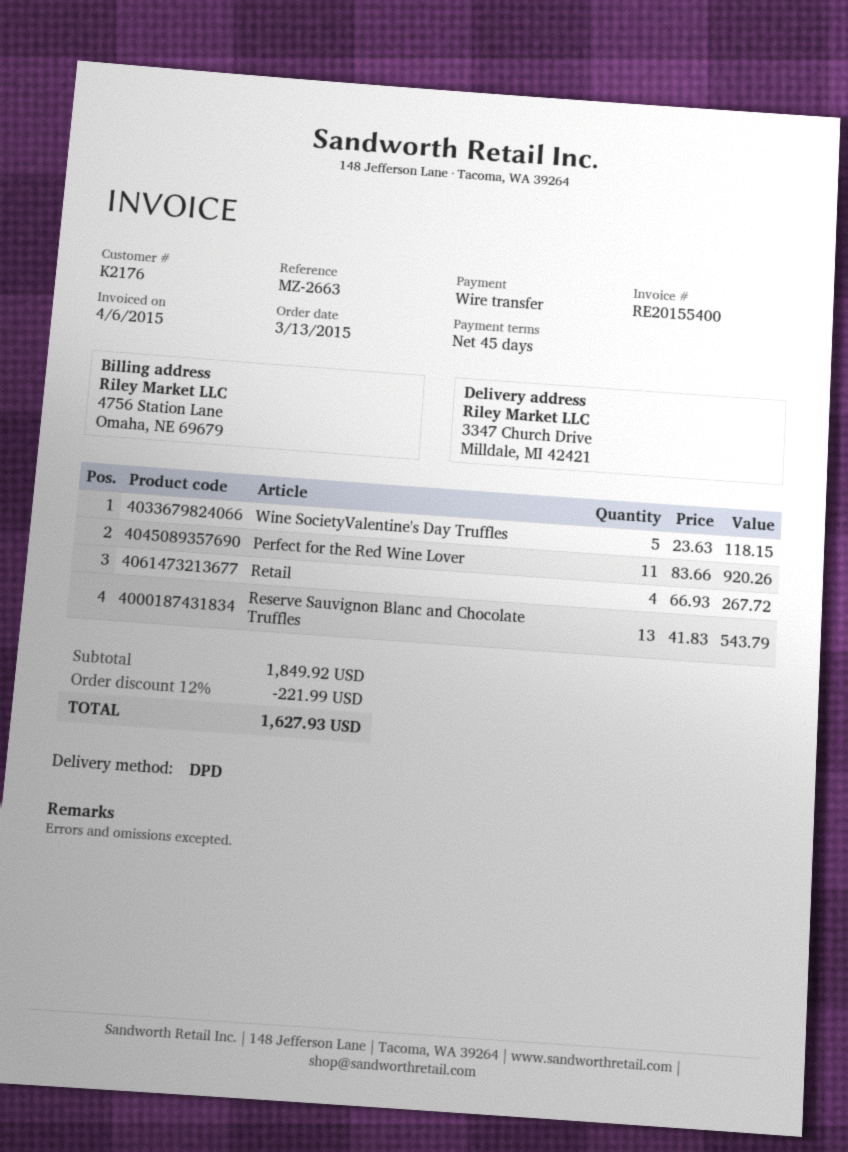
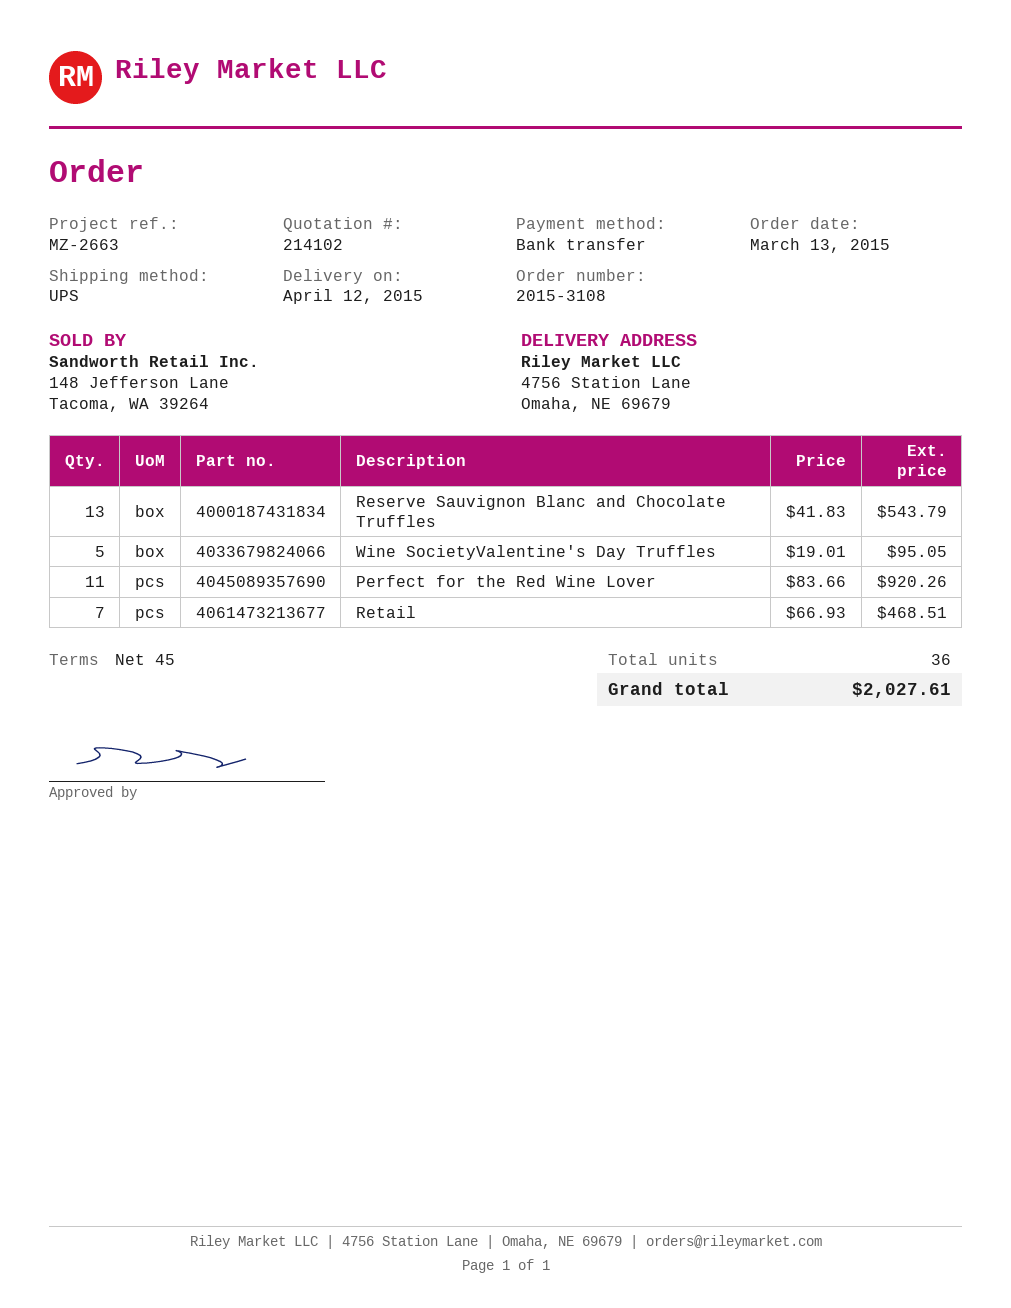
shipping method: DPD -> UPS
ship to: 3347 Church Drive, Milldale, MI 42421 -> 4756 Station Lane, Omaha, NE 69679
Wine SocietyValentine's Day Truffles: 5 x 23.63 = 118.15 -> 5 x 19.01 = 95.05
Retail: 4 x 66.93 = 267.72 -> 7 x 66.93 = 468.51
discount: 12% = 221.99 -> none
total: 1627.93 -> 2027.61

